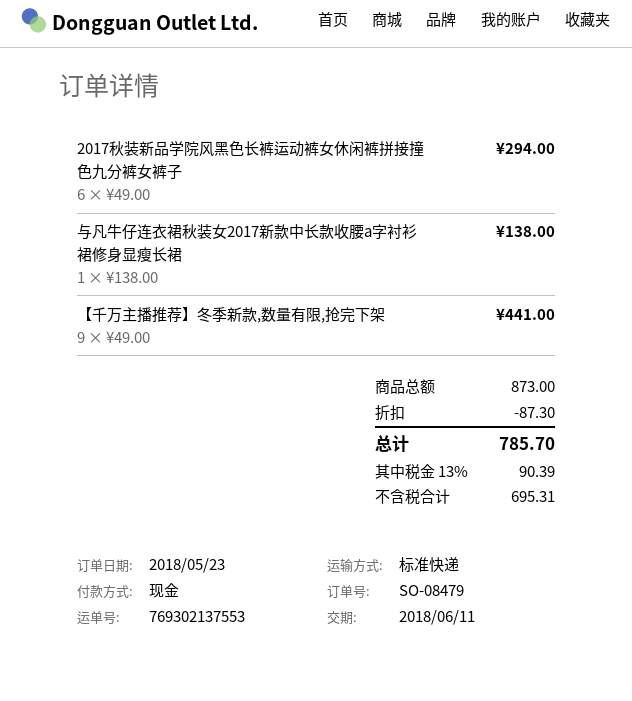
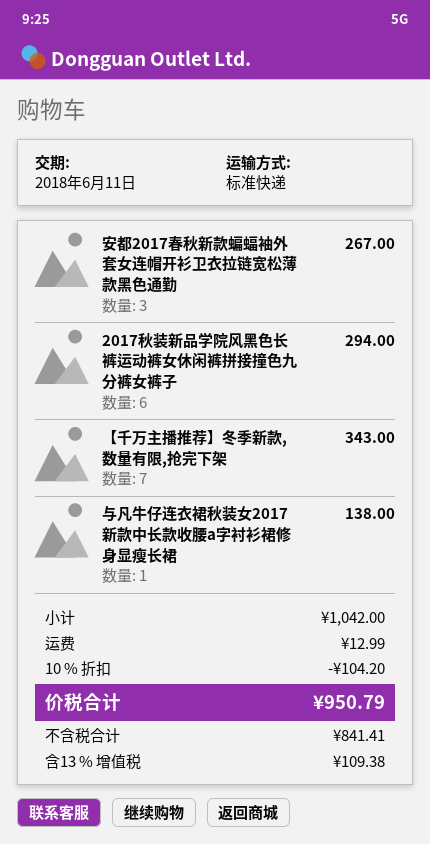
【千万主播推荐】冬季新款,数量有限,抢完下架: 9 for 441.00 -> 7 for 343.00
安都2017春秋新款蝙蝠袖外套女连帽开衫卫衣拉链宽松薄款黑色通勤: none -> 3 for 267.00
subtotal: 873.00 -> 1042.00
discount: 87.30 -> 104.20
shipping: none -> 12.99
net: 695.31 -> 841.41
tax: 13% = 90.39 -> 13% = 109.38
total: 785.70 -> 950.79

